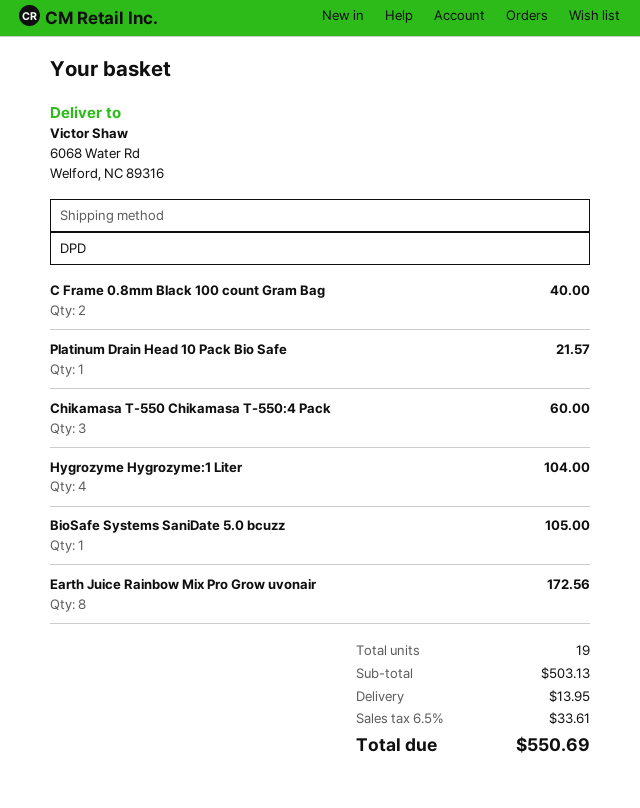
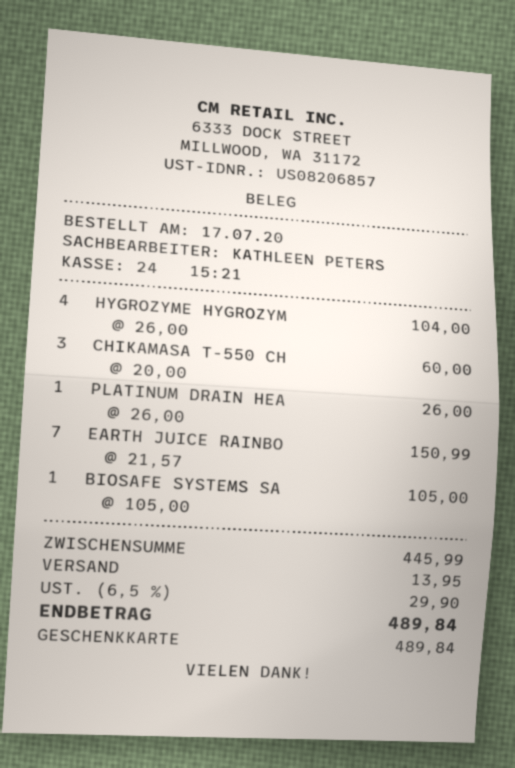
C Frame 0.8mm Black 100 count Gram Bag: 2 for 40.00 -> none
Platinum Drain Head 10 Pack Bio Safe: 1 for 21.57 -> 1 for 26.00
Earth Juice Rainbow Mix Pro Grow uvonair: 8 for 172.56 -> 7 for 150.99
subtotal: 503.13 -> 445.99
tax: 6.5% = 33.61 -> 6.5% = 29.90
total: 550.69 -> 489.84

